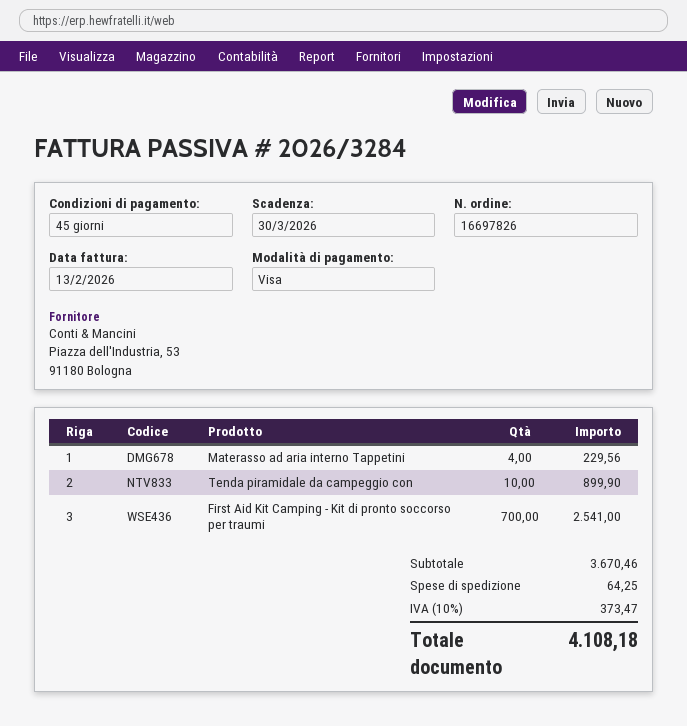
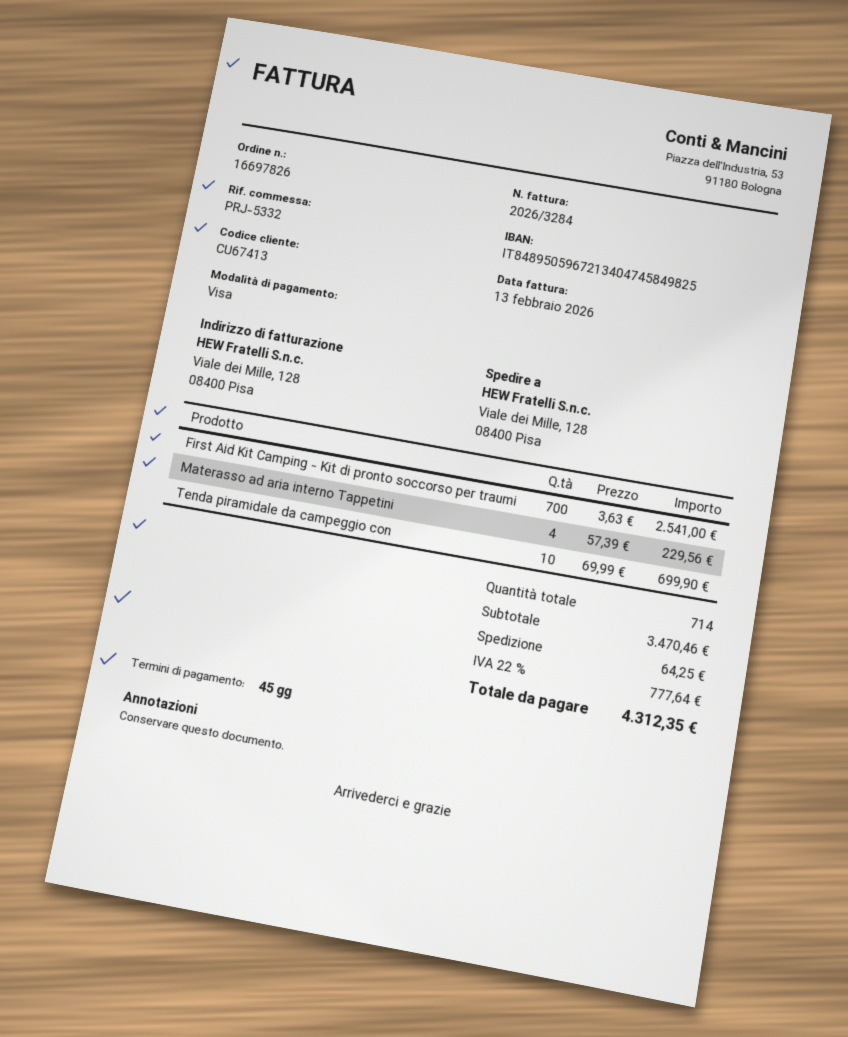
Tenda piramidale da campeggio con: 10 for 899.90 -> 10 for 699.90
subtotal: 3670.46 -> 3470.46
tax: 10% = 373.47 -> 22% = 777.64
total: 4108.18 -> 4312.35

